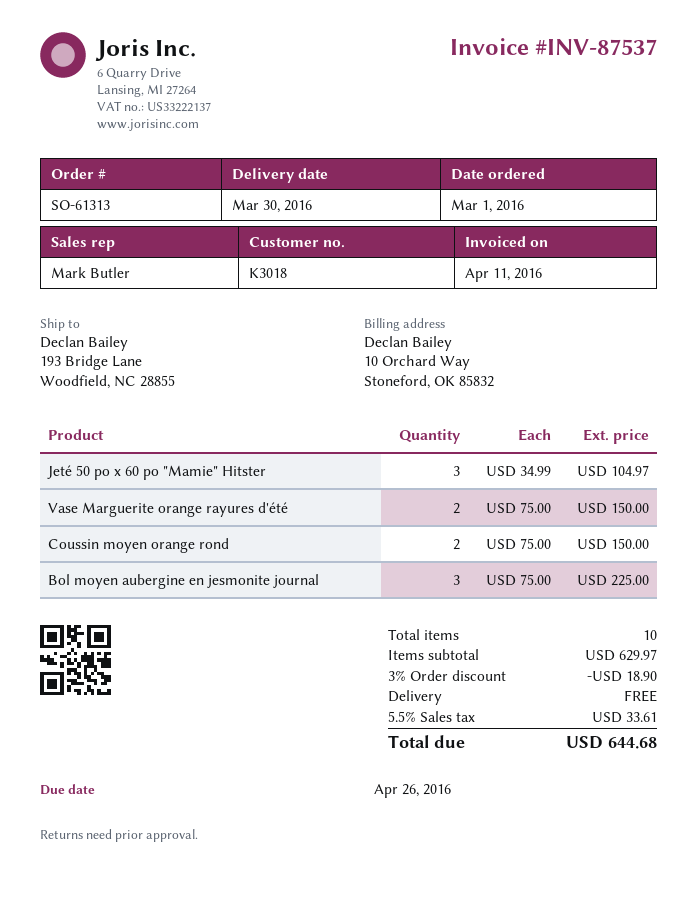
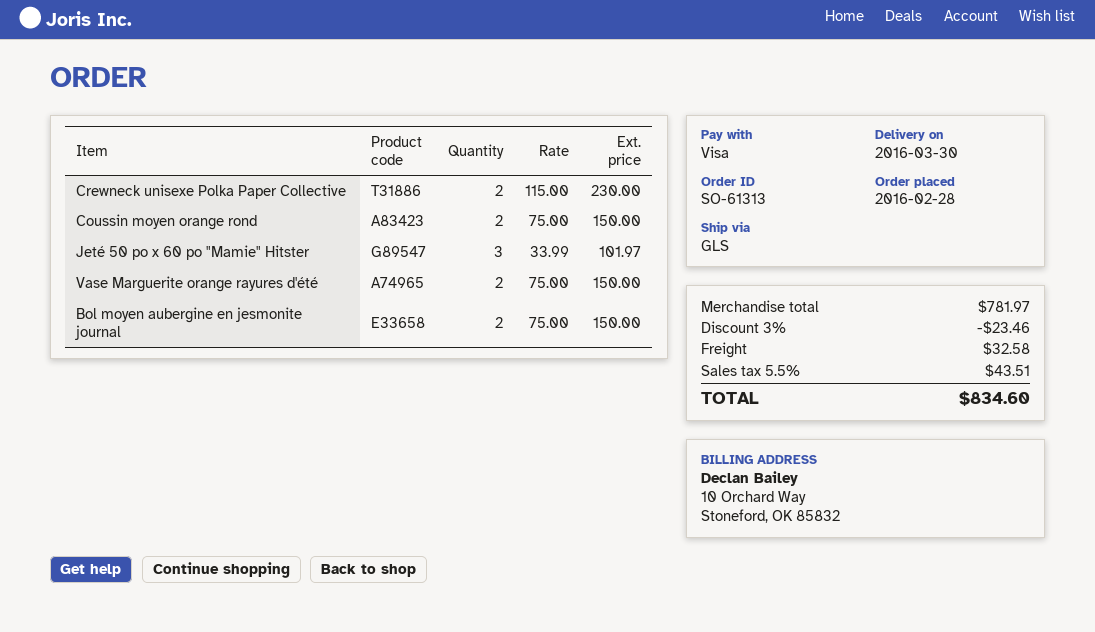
order date: 2016-03-01 -> 2016-02-28
Jeté 50 po x 60 po "Mamie" Hitster: 3 x 34.99 = 104.97 -> 3 x 33.99 = 101.97
Bol moyen aubergine en jesmonite journal: 3 x 75.00 = 225.00 -> 2 x 75.00 = 150.00
Crewneck unisexe Polka Paper Collective: none -> 2 x 115.00 = 230.00
subtotal: 629.97 -> 781.97
discount: 3% = 18.90 -> 3% = 23.46
shipping: 0.00 -> 32.58
tax: 5.5% = 33.61 -> 5.5% = 43.51
total: 644.68 -> 834.60

